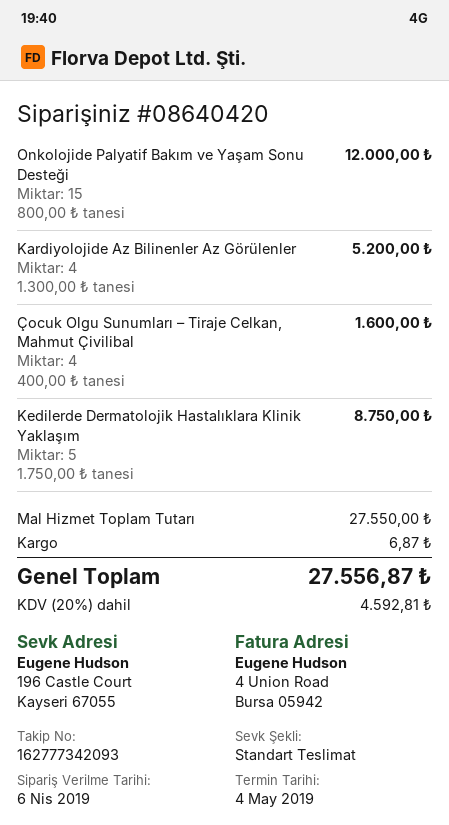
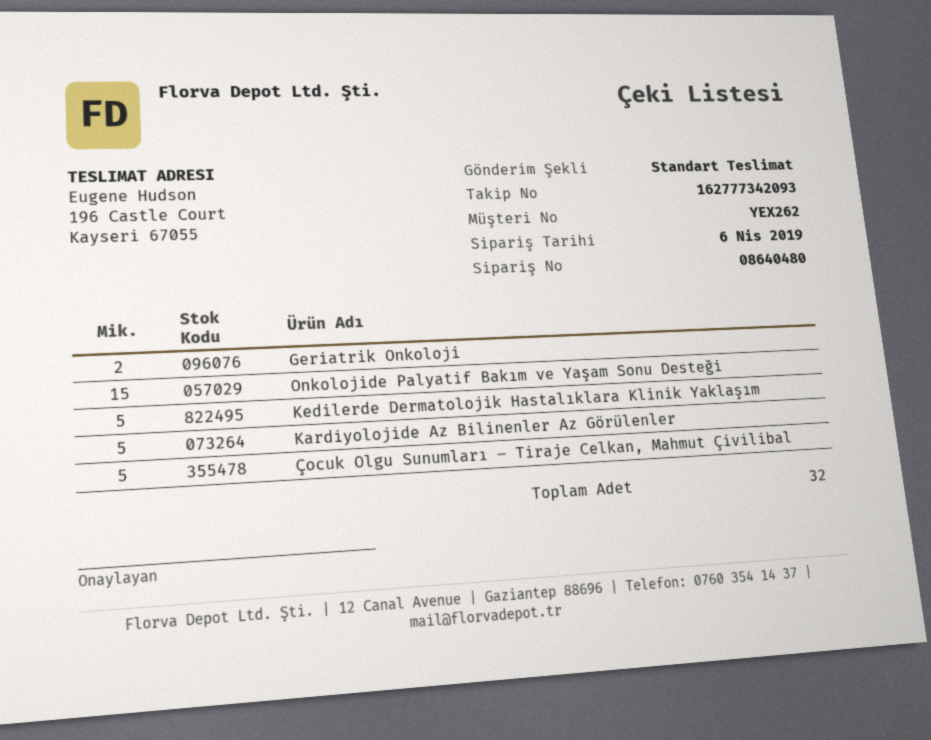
order number: 08640420 -> 08640480
Kardiyolojide Az Bilinenler Az Görülenler: 4 -> 5
Çocuk Olgu Sunumları – Tiraje Celkan, Mahmut Çivilibal: 4 -> 5
Geriatrik Onkoloji: none -> 2

